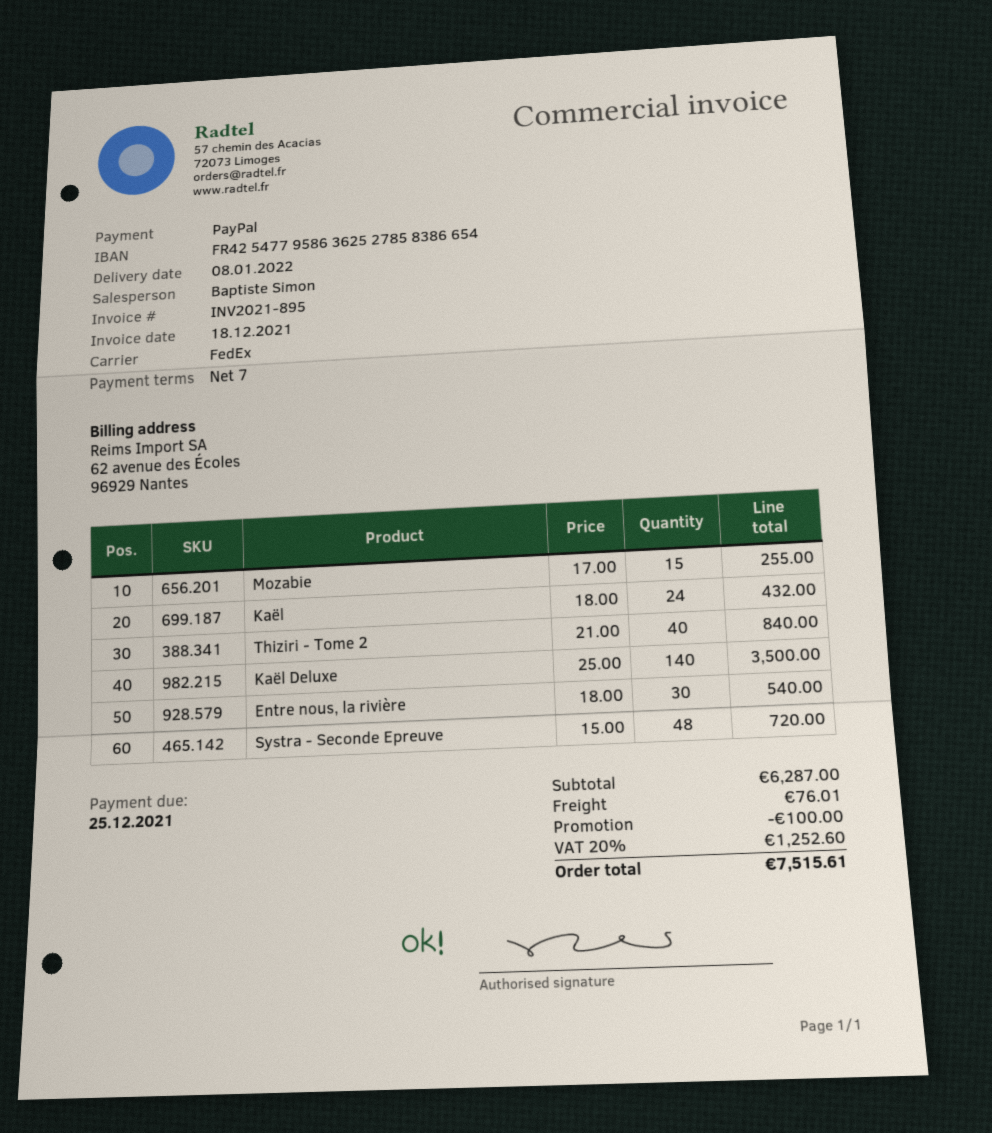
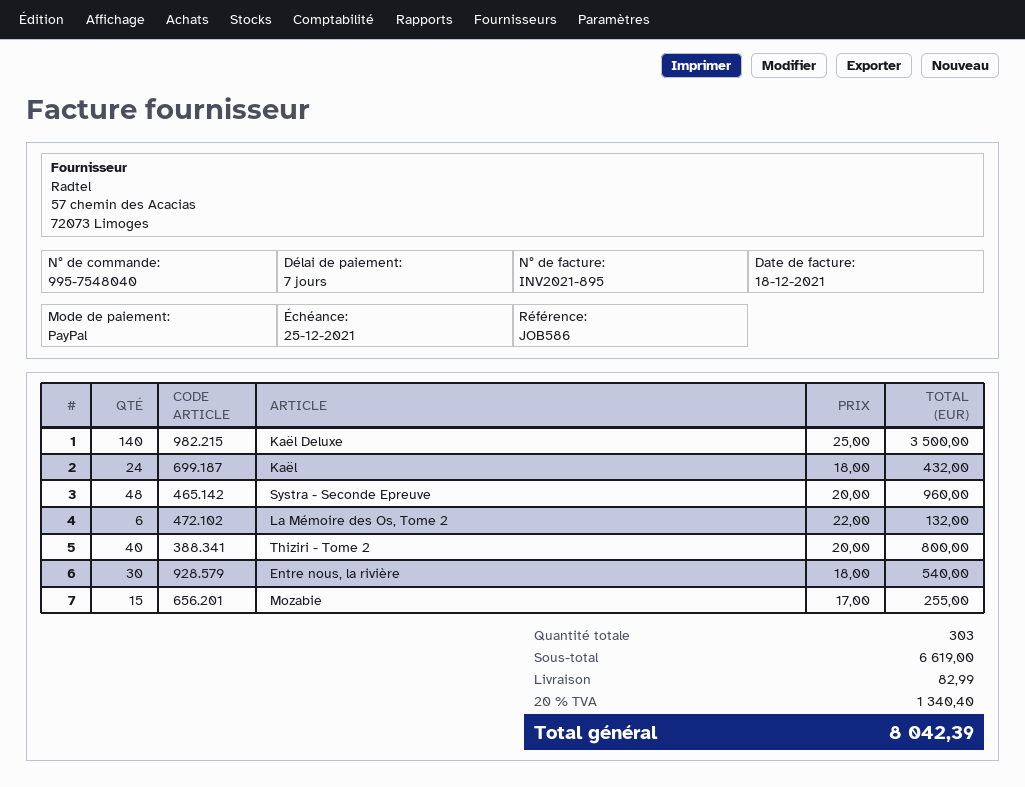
Thiziri - Tome 2: 40 x 21.00 = 840.00 -> 40 x 20.00 = 800.00
Systra - Seconde Epreuve: 48 x 15.00 = 720.00 -> 48 x 20.00 = 960.00
La Mémoire des Os, Tome 2: none -> 6 x 22.00 = 132.00
subtotal: 6287.00 -> 6619.00
discount: 100.00 -> none
shipping: 76.01 -> 82.99
tax: 20% = 1252.60 -> 20% = 1340.40
total: 7515.61 -> 8042.39

